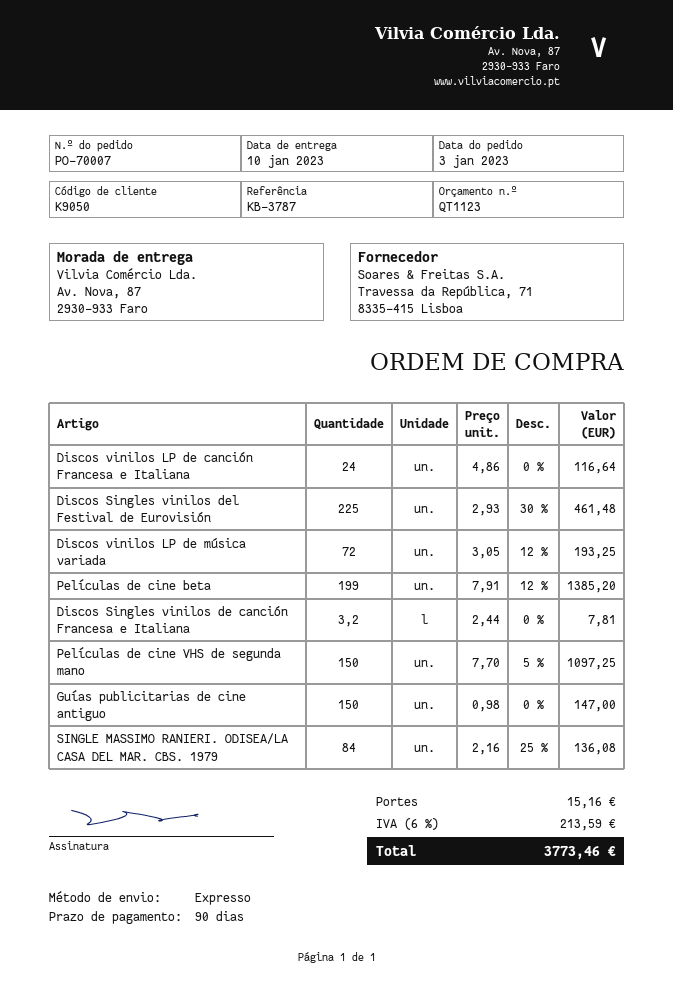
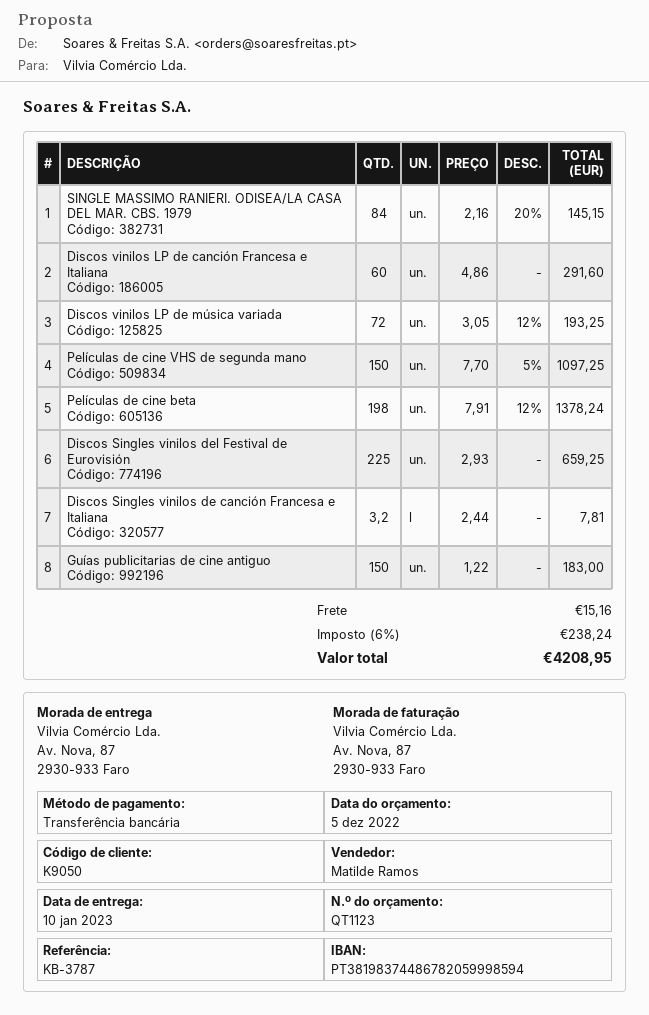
Discos vinilos LP de canción Francesa e Italiana: 24 x 4.86 = 116.64 -> 60 x 4.86 = 291.60
Discos Singles vinilos del Festival de Eurovisión: 225 x 2.93 - 30% = 461.48 -> 225 x 2.93 = 659.25
Películas de cine beta: 199 x 7.91 - 12% = 1385.20 -> 198 x 7.91 - 12% = 1378.24
Guías publicitarias de cine antiguo: 150 x 0.98 = 147.00 -> 150 x 1.22 = 183.00
SINGLE MASSIMO RANIERI. ODISEA/LA CASA DEL MAR. CBS. 1979: 84 x 2.16 - 25% = 136.08 -> 84 x 2.16 - 20% = 145.15
tax: 6% = 213.59 -> 6% = 238.24
total: 3773.46 -> 4208.95

